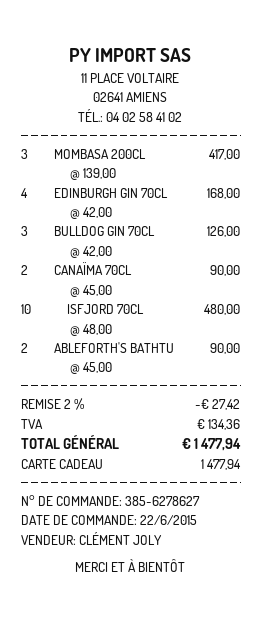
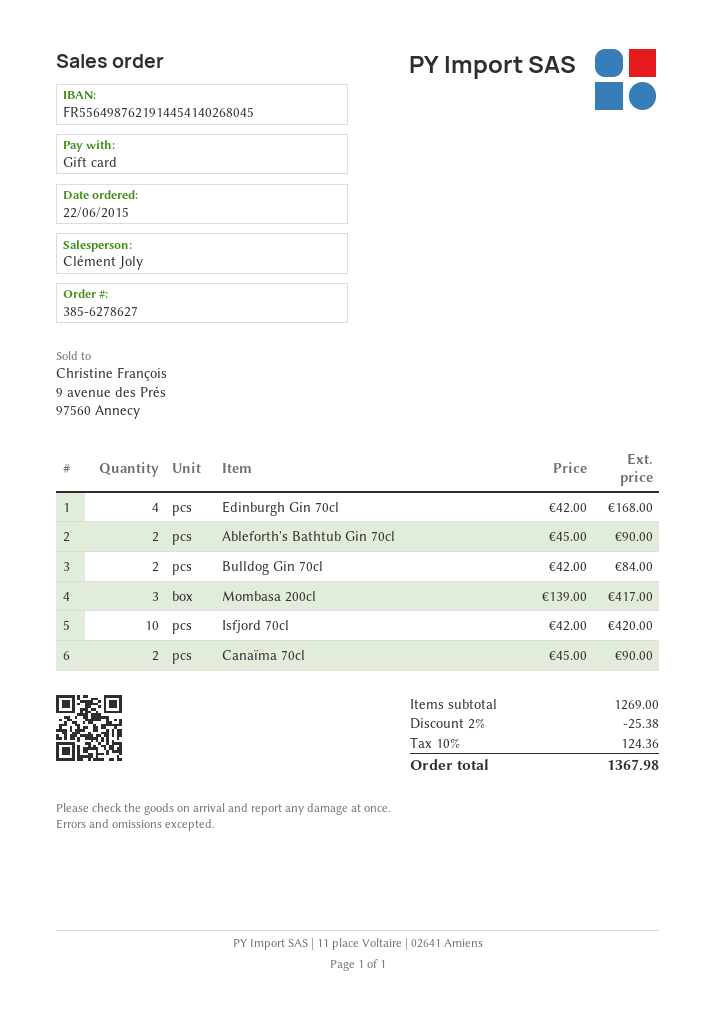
BULLDOG GIN 70CL: 3 x 42.00 = 126.00 -> 2 x 42.00 = 84.00
ISFJORD 70CL: 10 x 48.00 = 480.00 -> 10 x 42.00 = 420.00
discount: 2% = 27.42 -> 2% = 25.38
tax: 134.36 -> 124.36
total: 1477.94 -> 1367.98

